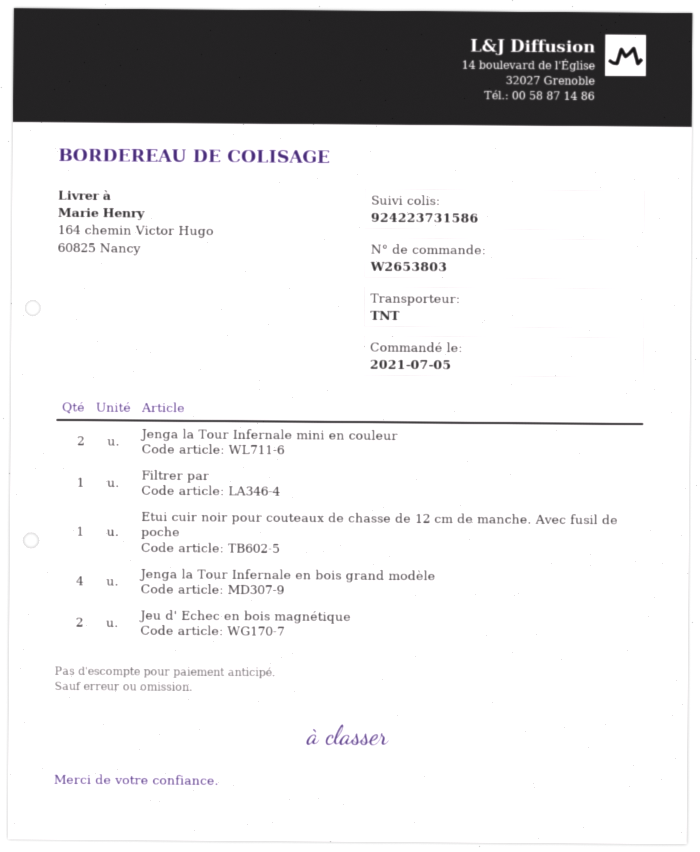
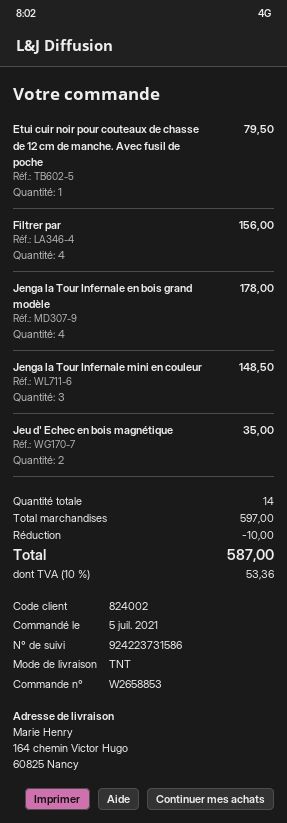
order number: W2653803 -> W2658853
Jenga la Tour Infernale mini en couleur: 2 -> 3
Filtrer par: 1 -> 4

